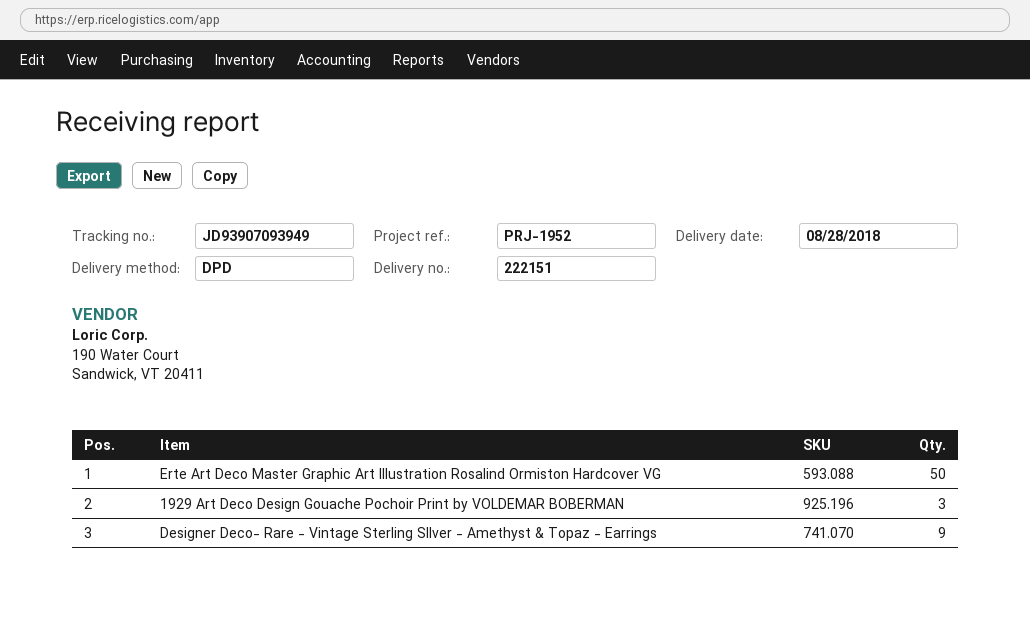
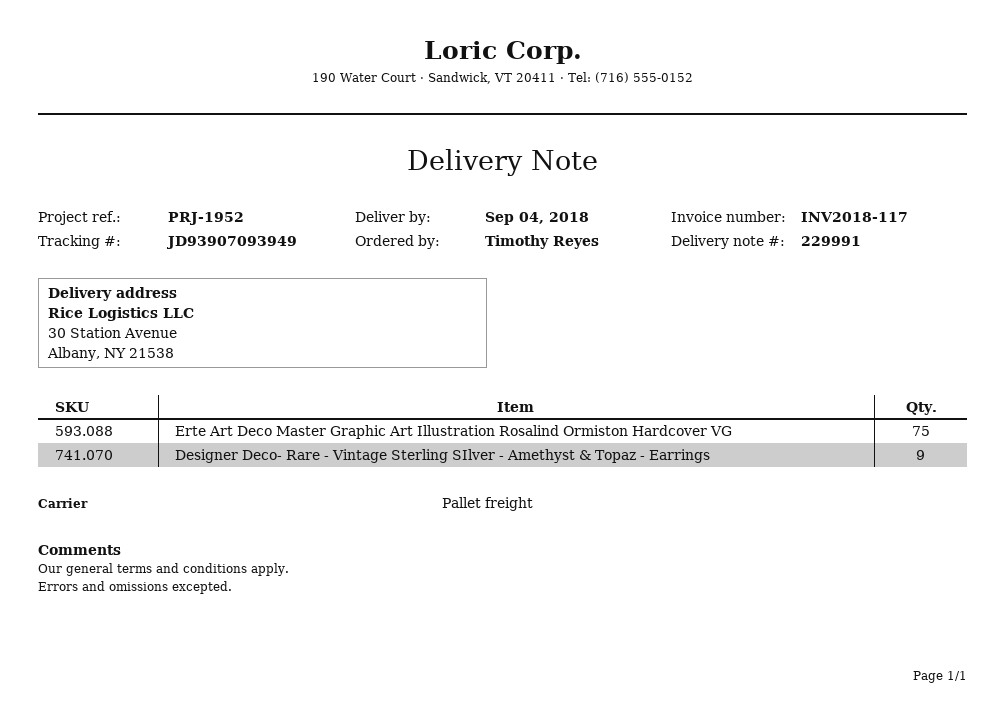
delivery note number: 222151 -> 229991
delivery date: 2018-08-28 -> 2018-09-04
shipping method: DPD -> pallet freight
Erte Art Deco Master Graphic Art Illustration Rosalind Ormiston Hardcover VG: 50 -> 75
1929 Art Deco Design Gouache Pochoir Print by VOLDEMAR BOBERMAN: 3 -> none

